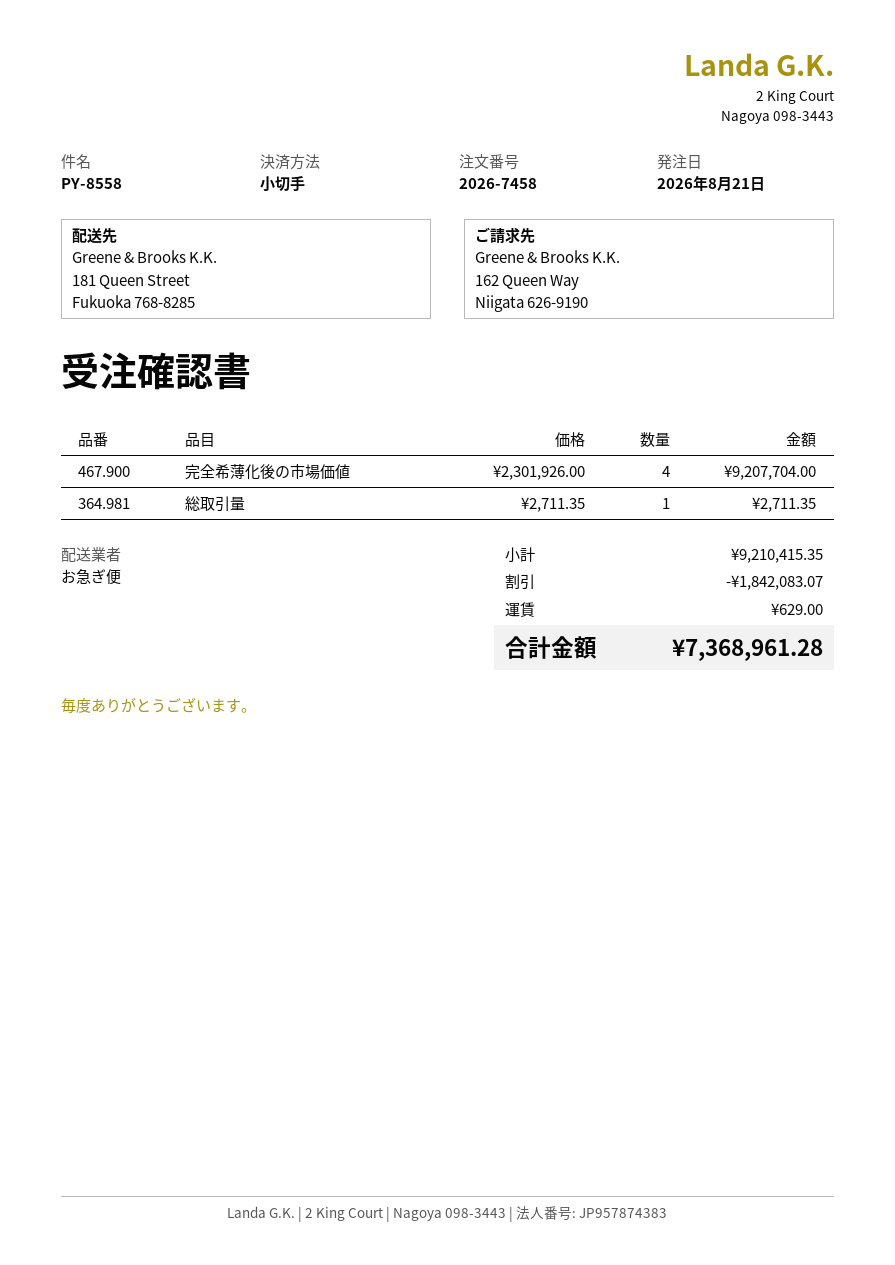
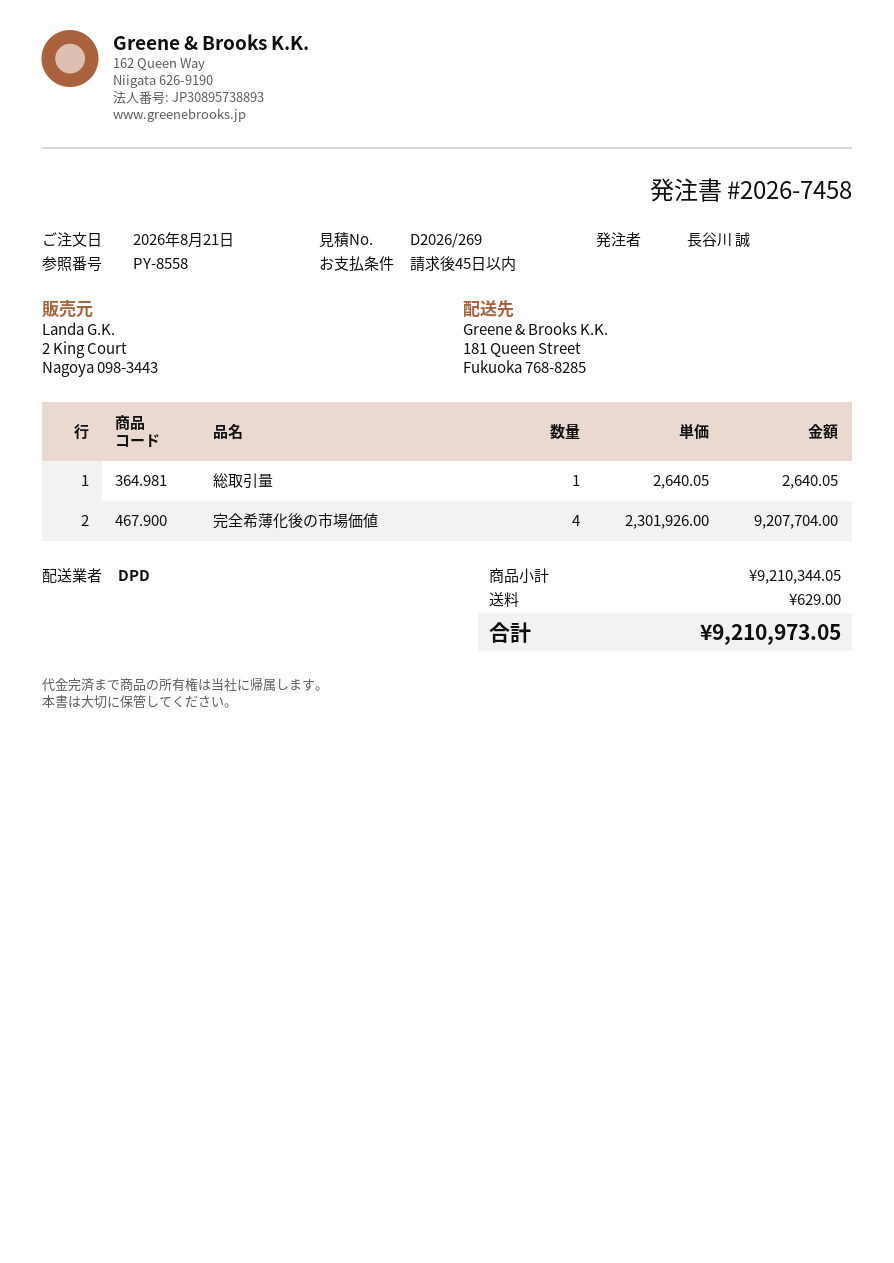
shipping method: express -> DPD
総取引量: 1 x 2711.35 = 2711.35 -> 1 x 2640.05 = 2640.05
subtotal: 9210415.35 -> 9210344.05
discount: 1842083.07 -> none
total: 7368961.28 -> 9210973.05

